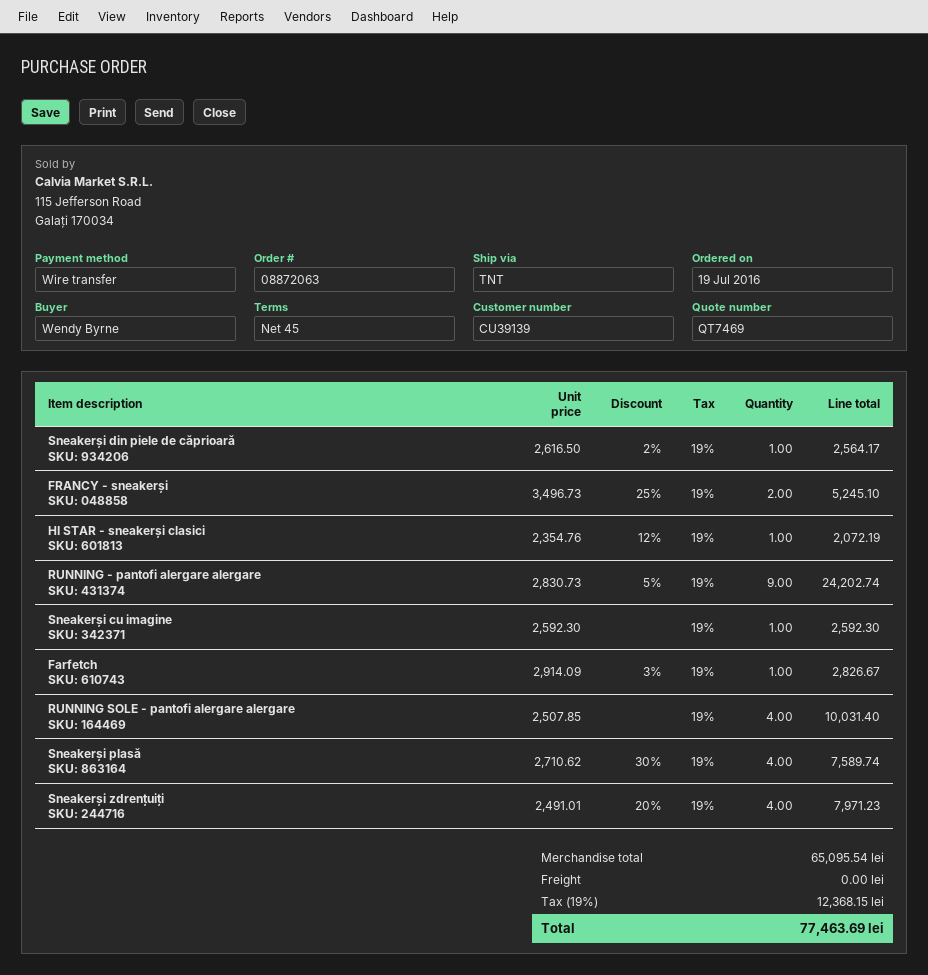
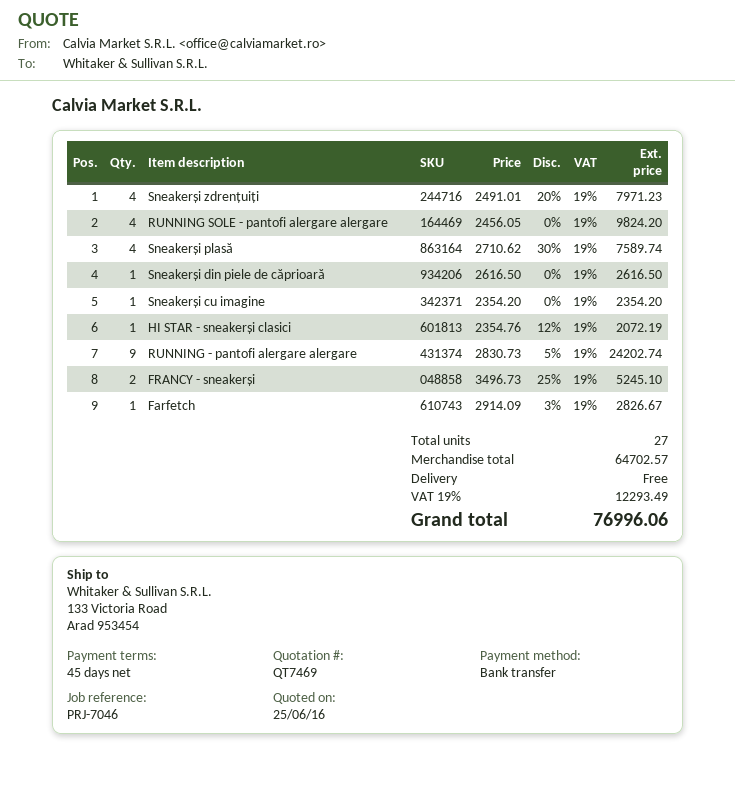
Sneakerși din piele de căprioară: 1 x 2616.50 - 2% = 2564.17 -> 1 x 2616.50 = 2616.50
Sneakerși cu imagine: 1 x 2592.30 = 2592.30 -> 1 x 2354.20 = 2354.20
RUNNING SOLE - pantofi alergare alergare: 4 x 2507.85 = 10031.40 -> 4 x 2456.05 = 9824.20
subtotal: 65095.54 -> 64702.57
tax: 19% = 12368.15 -> 19% = 12293.49
total: 77463.69 -> 76996.06

